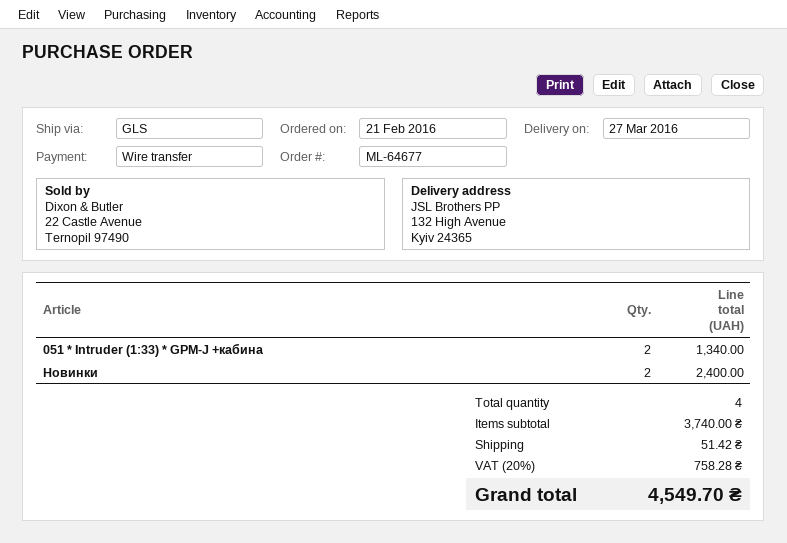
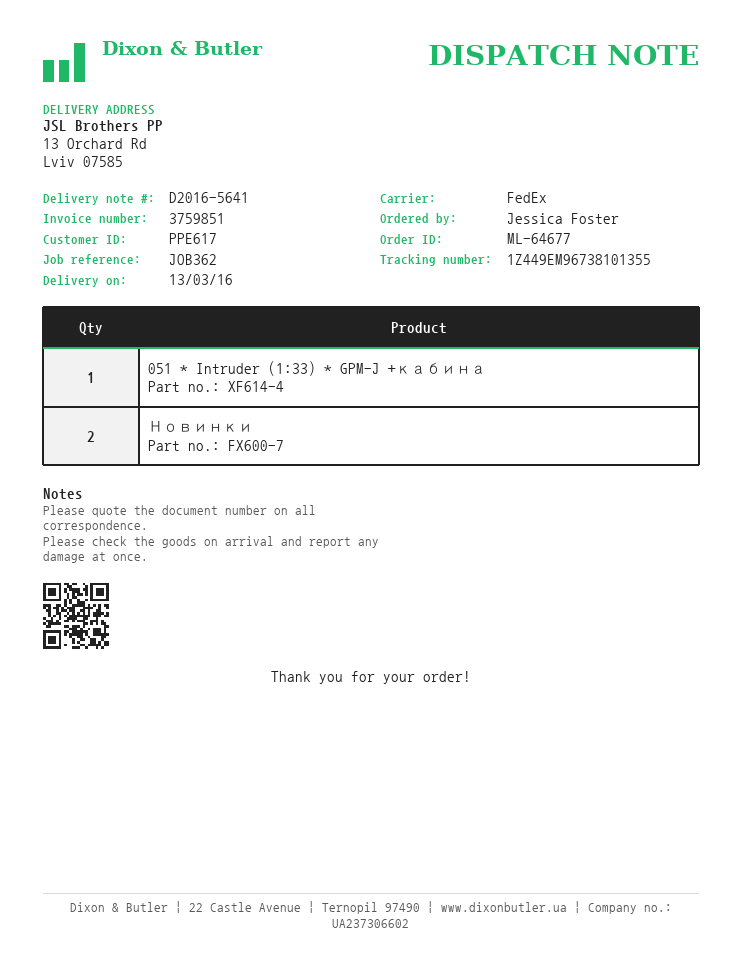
delivery date: 2016-03-27 -> 2016-03-13
shipping method: GLS -> FedEx
ship to: 132 High Avenue, Kyiv 24365 -> 13 Orchard Rd, Lviv 07585
051 * Intruder (1:33) * GPM-J +кабина: 2 -> 1

